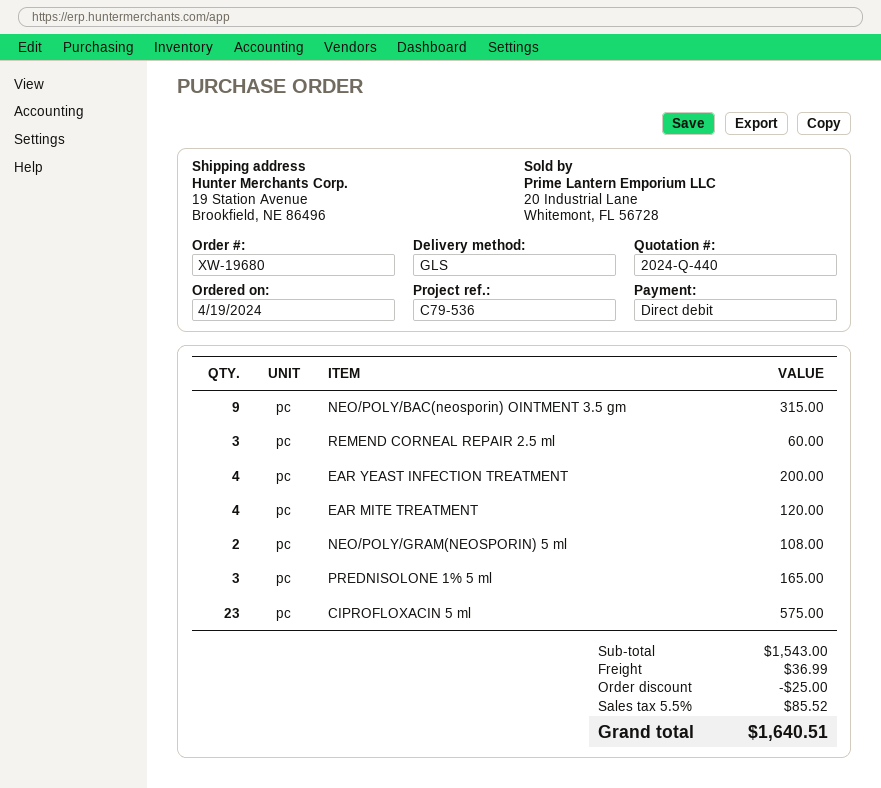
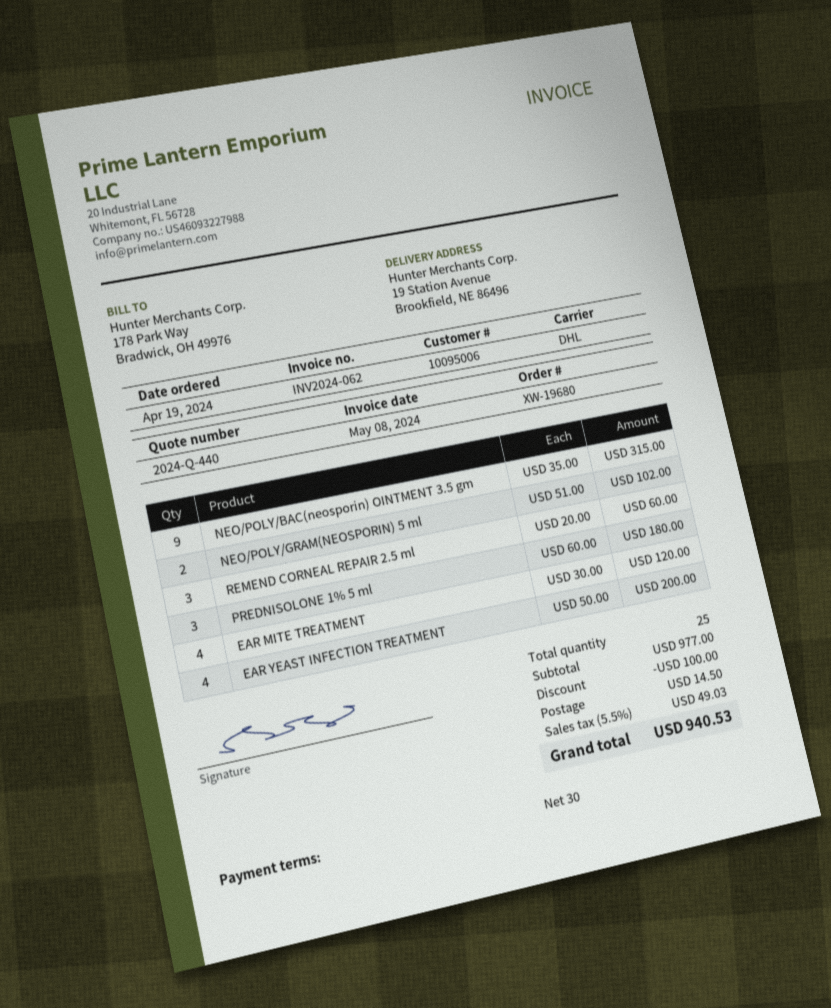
shipping method: GLS -> DHL
NEO/POLY/GRAM(NEOSPORIN) 5 ml: 2 for 108.00 -> 2 for 102.00
PREDNISOLONE 1% 5 ml: 3 for 165.00 -> 3 for 180.00
CIPROFLOXACIN 5 ml: 23 for 575.00 -> none
subtotal: 1543.00 -> 977.00
discount: 25.00 -> 100.00
shipping: 36.99 -> 14.50
tax: 5.5% = 85.52 -> 5.5% = 49.03
total: 1640.51 -> 940.53

